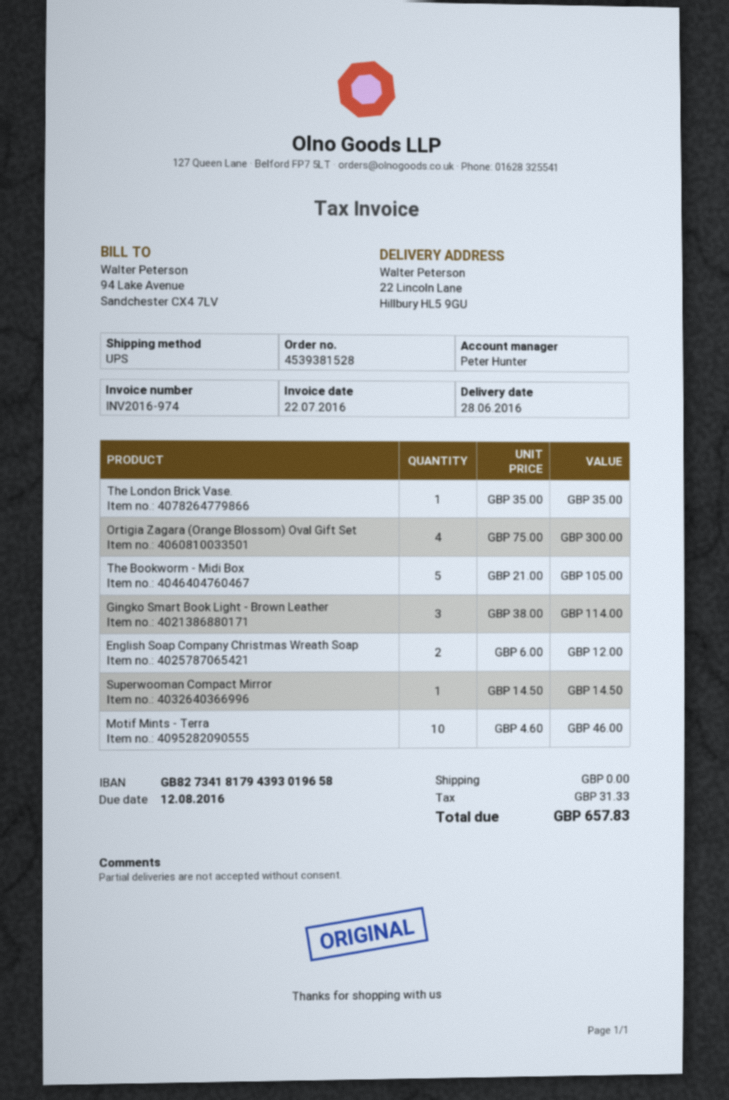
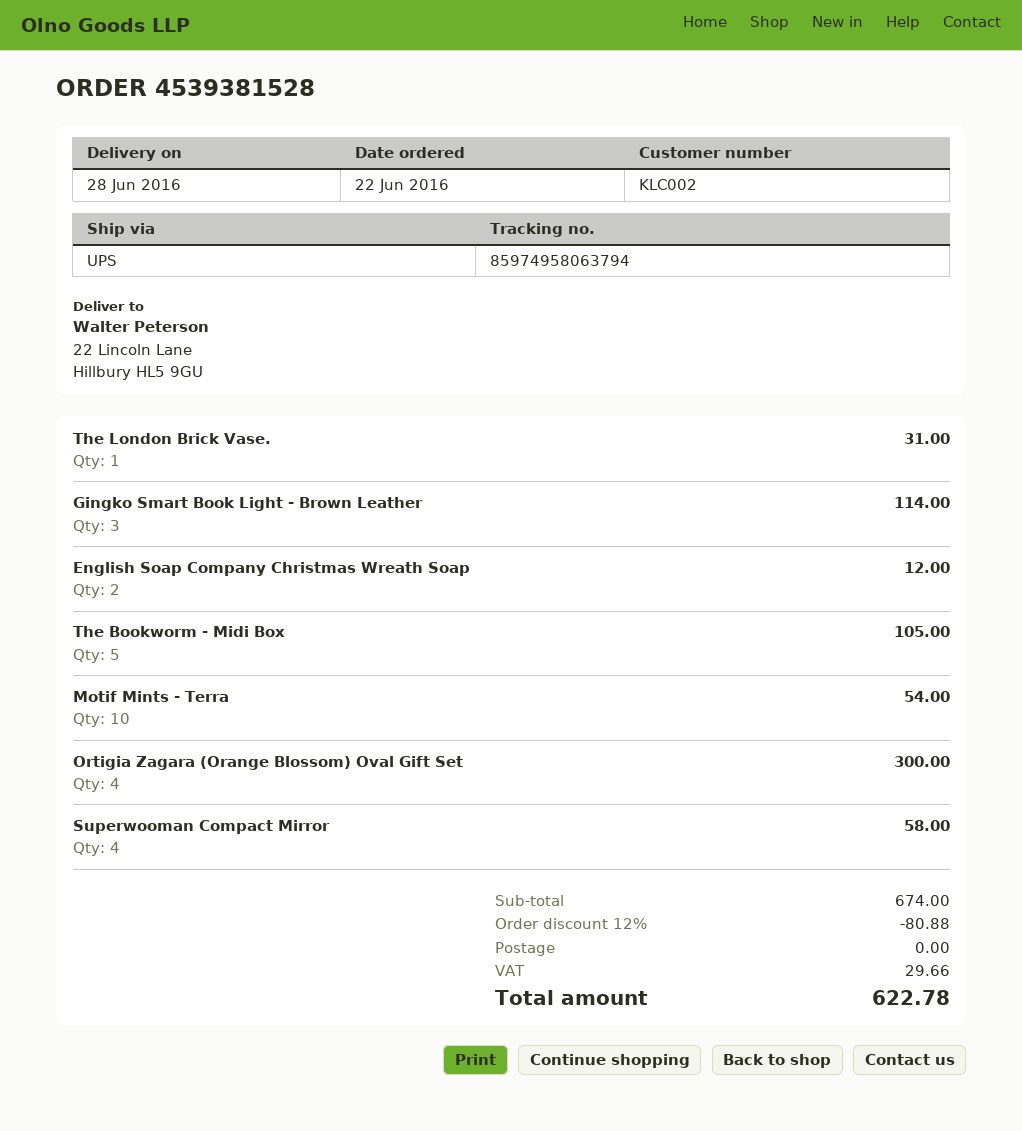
The London Brick Vase.: 1 for 35.00 -> 1 for 31.00
Superwooman Compact Mirror: 1 for 14.50 -> 4 for 58.00
Motif Mints - Terra: 10 for 46.00 -> 10 for 54.00
discount: none -> 12% = 80.88
tax: 31.33 -> 29.66
total: 657.83 -> 622.78

